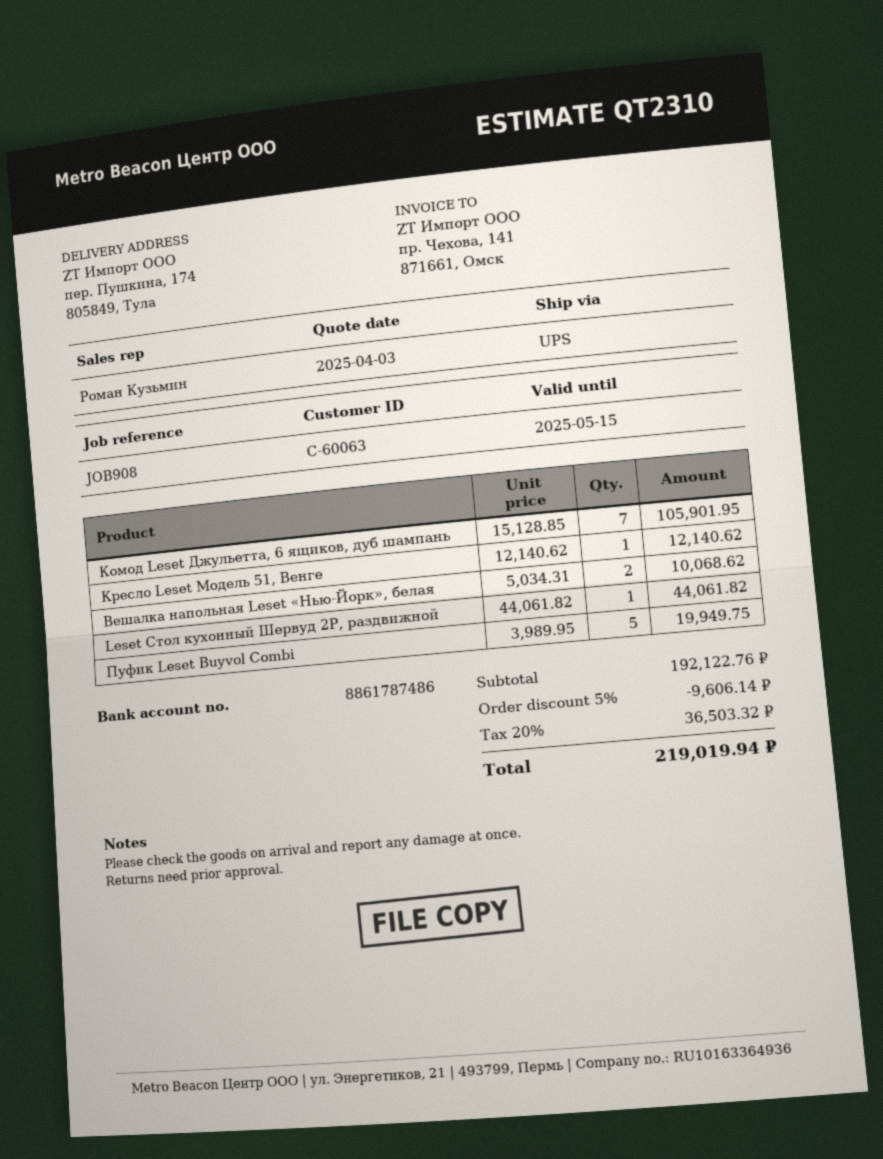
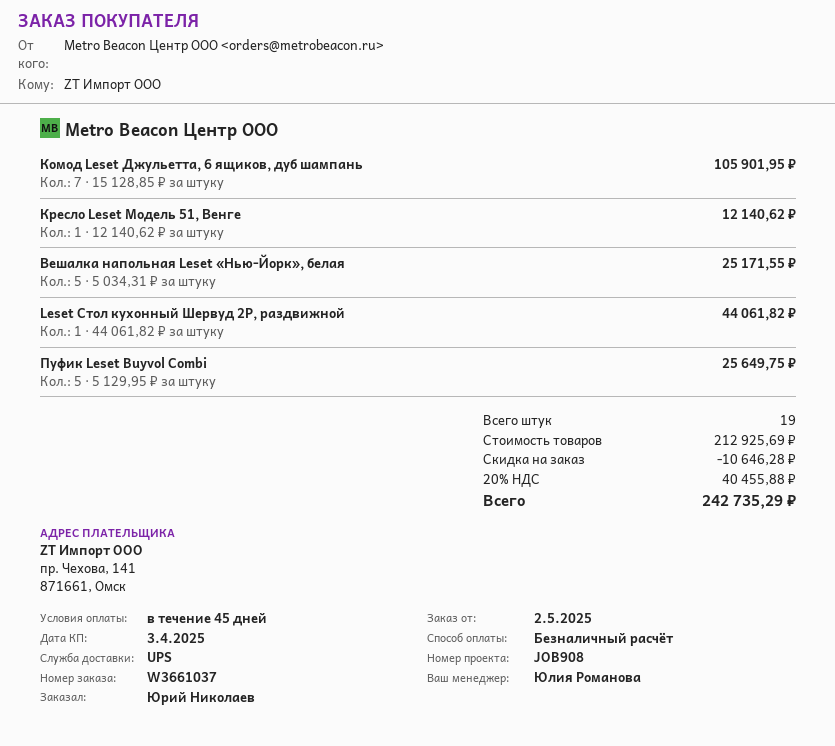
sales rep: Роман Кузьмин -> Юлия Романова
Вешалка напольная Leset «Нью-Йорк», белая: 2 x 5034.31 = 10068.62 -> 5 x 5034.31 = 25171.55
Пуфик Leset Buyvol Combi: 5 x 3989.95 = 19949.75 -> 5 x 5129.95 = 25649.75
subtotal: 192122.76 -> 212925.69
discount: 9606.14 -> 10646.28
tax: 20% = 36503.32 -> 20% = 40455.88
total: 219019.94 -> 242735.29

